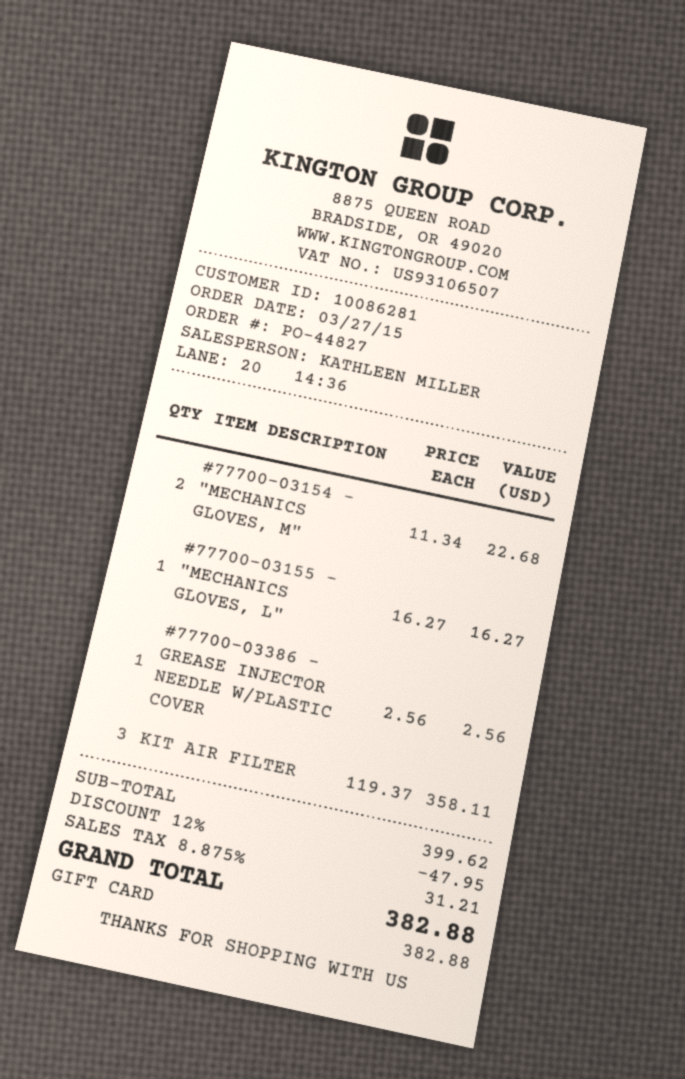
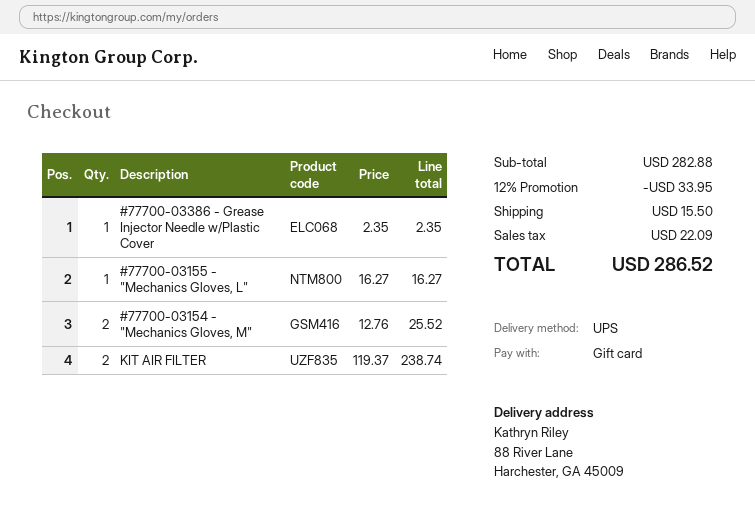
#77700-03154 - "MECHANICS GLOVES, M": 2 x 11.34 = 22.68 -> 2 x 12.76 = 25.52
#77700-03386 - GREASE INJECTOR NEEDLE W/PLASTIC COVER: 1 x 2.56 = 2.56 -> 1 x 2.35 = 2.35
KIT AIR FILTER: 3 x 119.37 = 358.11 -> 2 x 119.37 = 238.74
subtotal: 399.62 -> 282.88
discount: 12% = 47.95 -> 12% = 33.95
shipping: none -> 15.50
tax: 31.21 -> 22.09
total: 382.88 -> 286.52

